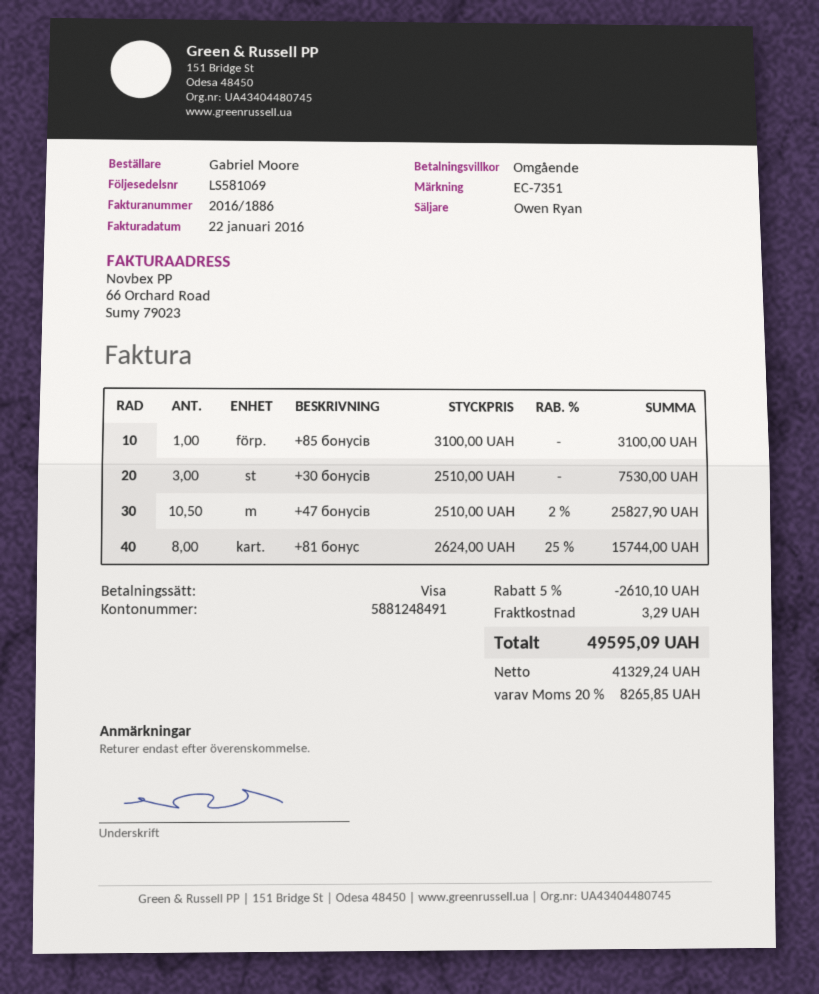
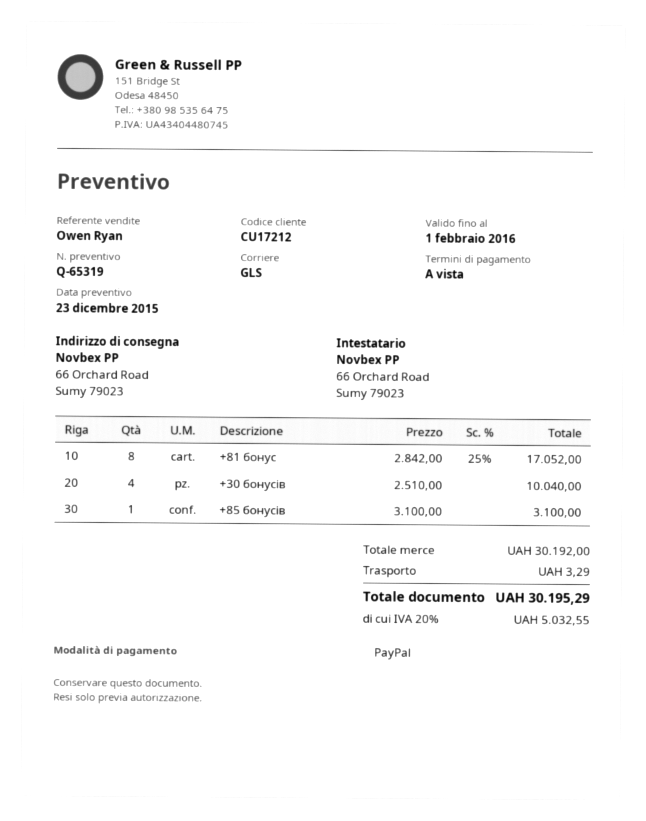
payment method: Visa -> PayPal
+30 бонусів: 3 x 2510.00 = 7530.00 -> 4 x 2510.00 = 10040.00
+47 бонусів: 10.5 x 2510.00 - 2% = 25827.90 -> none
+81 бонус: 8 x 2624.00 - 25% = 15744.00 -> 8 x 2842.00 - 25% = 17052.00
discount: 5% = 2610.10 -> none
tax: 20% = 8265.85 -> 20% = 5032.55
total: 49595.09 -> 30195.29

